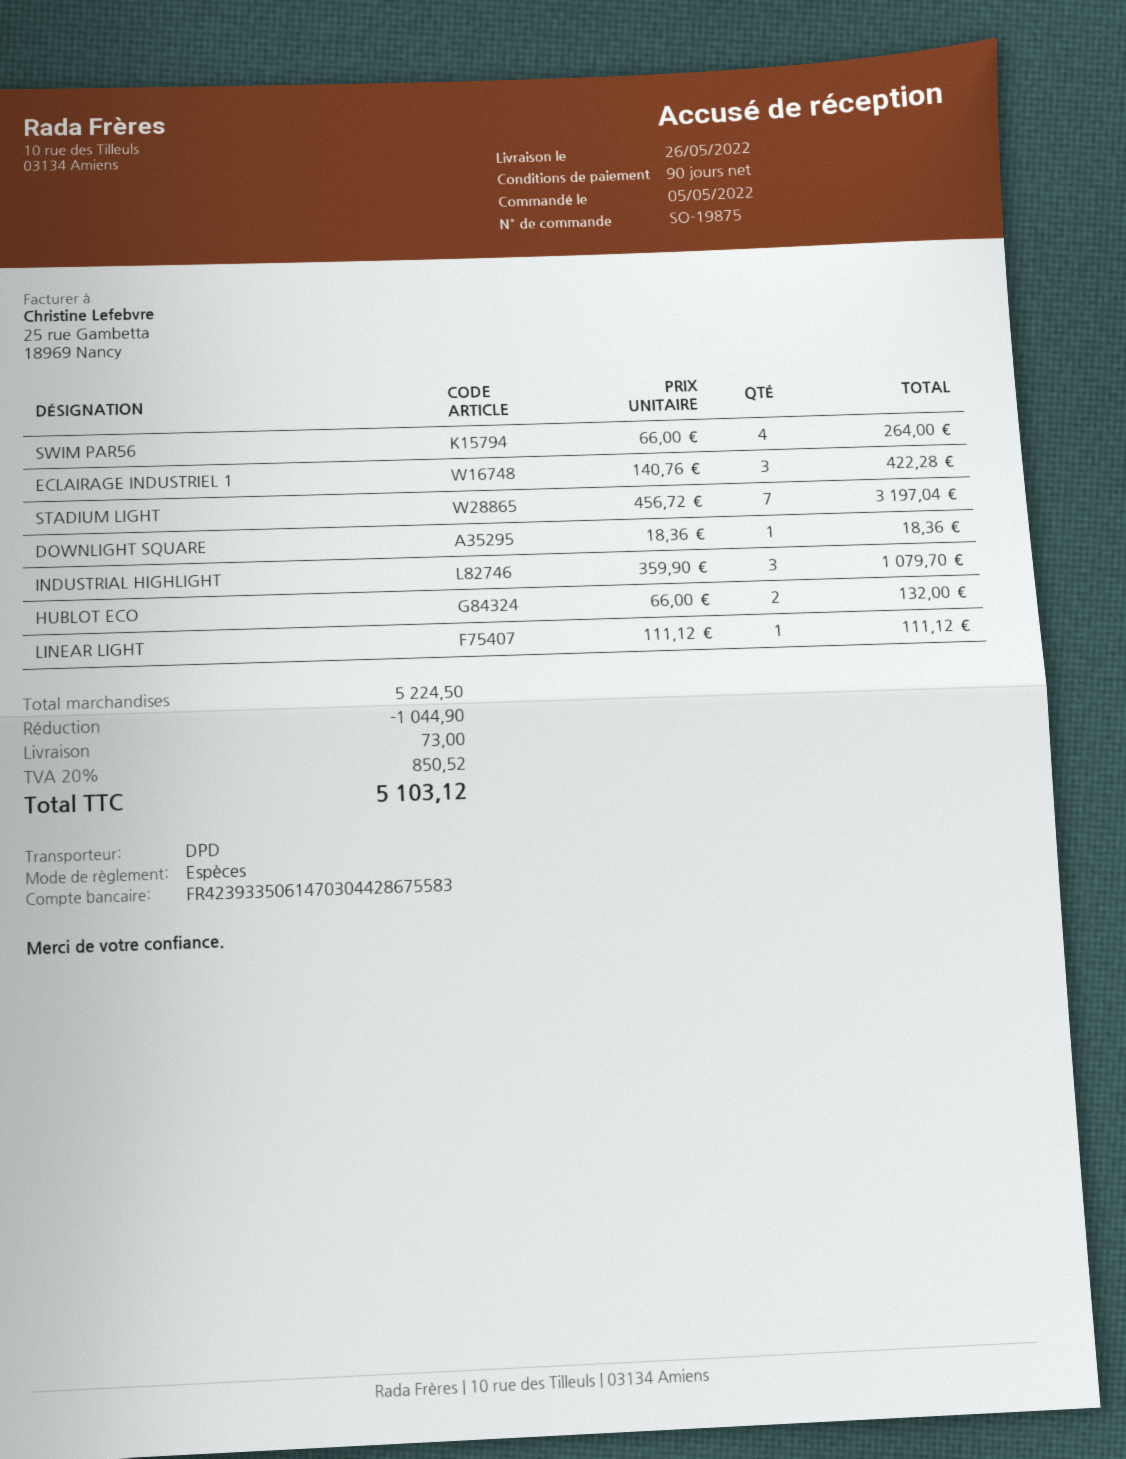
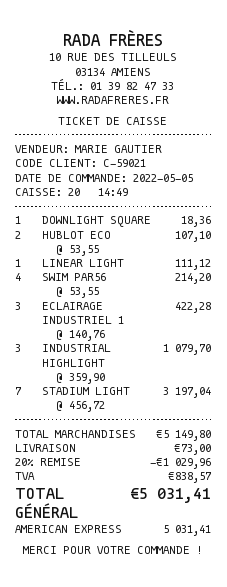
payment method: cash -> American Express
SWIM PAR56: 4 x 66.00 = 264.00 -> 4 x 53.55 = 214.20
HUBLOT ECO: 2 x 66.00 = 132.00 -> 2 x 53.55 = 107.10
subtotal: 5224.50 -> 5149.80
discount: 1044.90 -> 1029.96
tax: 850.52 -> 838.57
total: 5103.12 -> 5031.41

